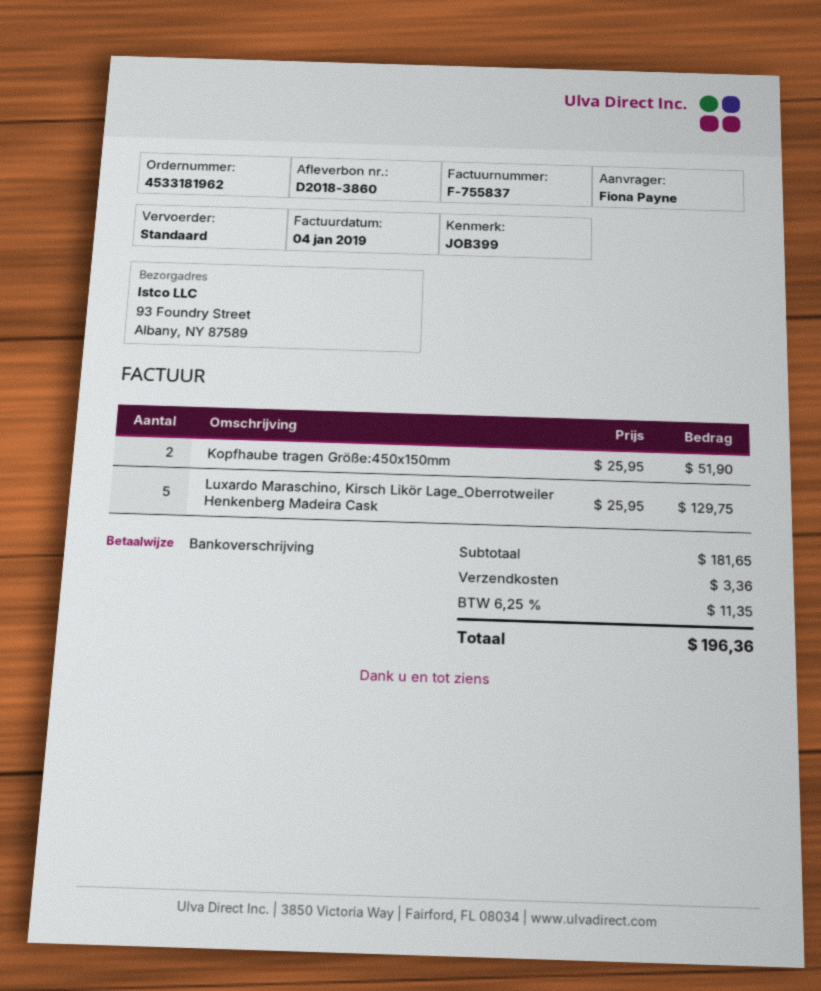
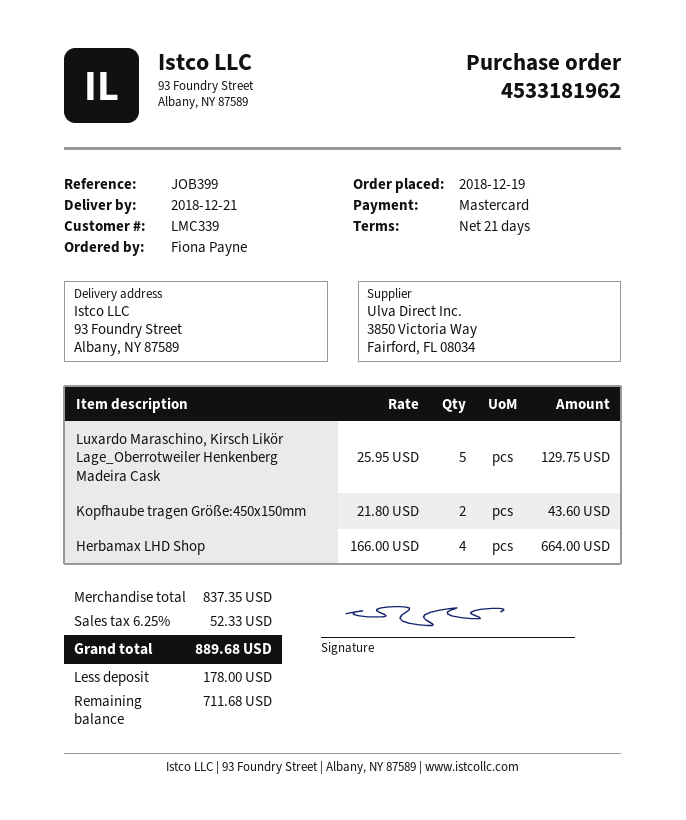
payment method: bank transfer -> Mastercard
Kopfhaube tragen Größe:450x150mm: 2 x 25.95 = 51.90 -> 2 x 21.80 = 43.60
Herbamax LHD Shop: none -> 4 x 166.00 = 664.00
subtotal: 181.65 -> 837.35
shipping: 3.36 -> none
tax: 6.25% = 11.35 -> 6.25% = 52.33
total: 196.36 -> 889.68

